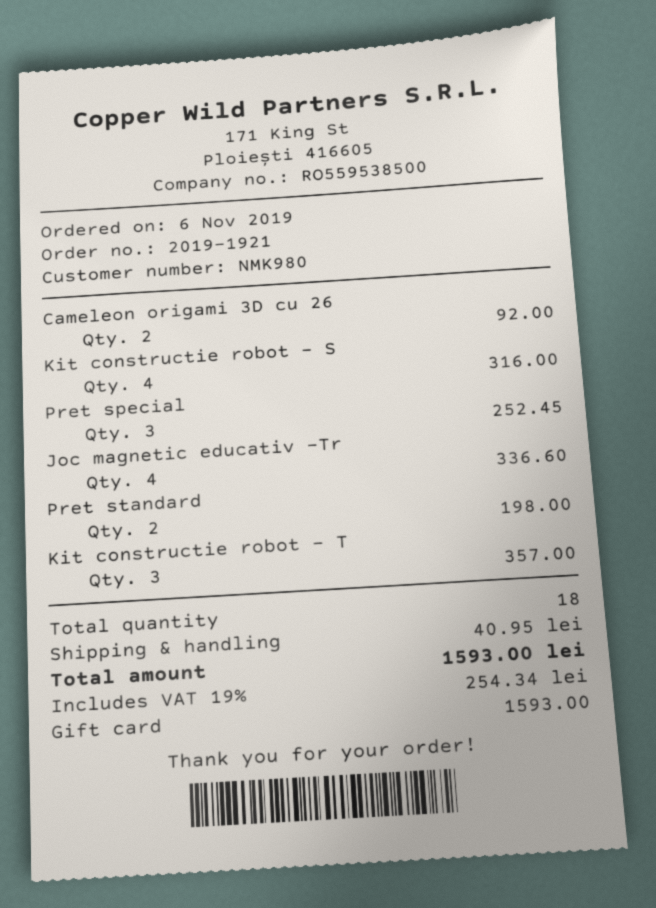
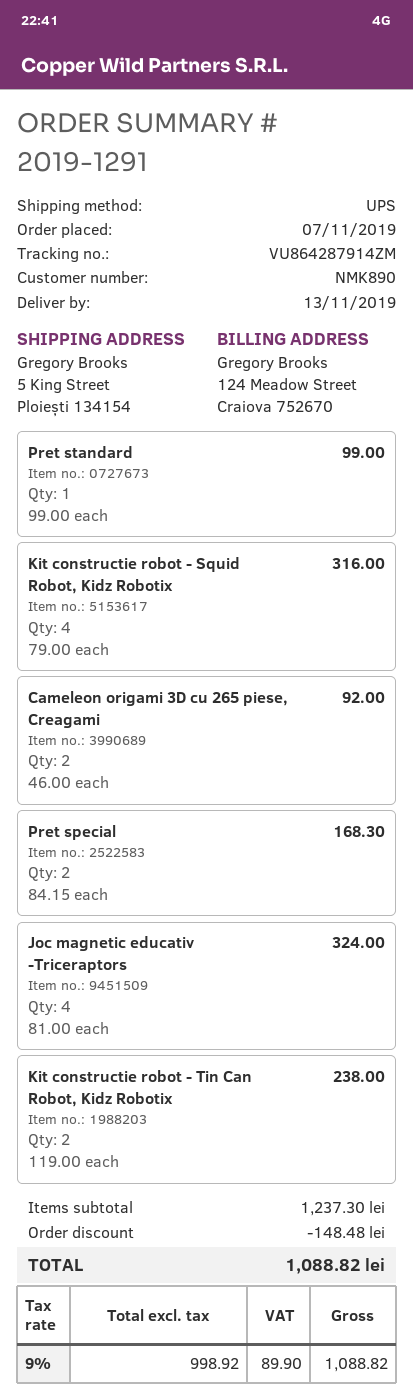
order number: 2019-1921 -> 2019-1291
order date: 2019-11-06 -> 2019-11-07
customer number: NMK980 -> NMK890
Pret special: 3 for 252.45 -> 2 for 168.30
Joc magnetic educativ -Tr: 4 for 336.60 -> 4 for 324.00
Pret standard: 2 for 198.00 -> 1 for 99.00
Kit constructie robot - T: 3 for 357.00 -> 2 for 238.00
discount: none -> 148.48
shipping: 40.95 -> none
tax: 19% = 254.34 -> 9% = 89.90
total: 1593.00 -> 1088.82

